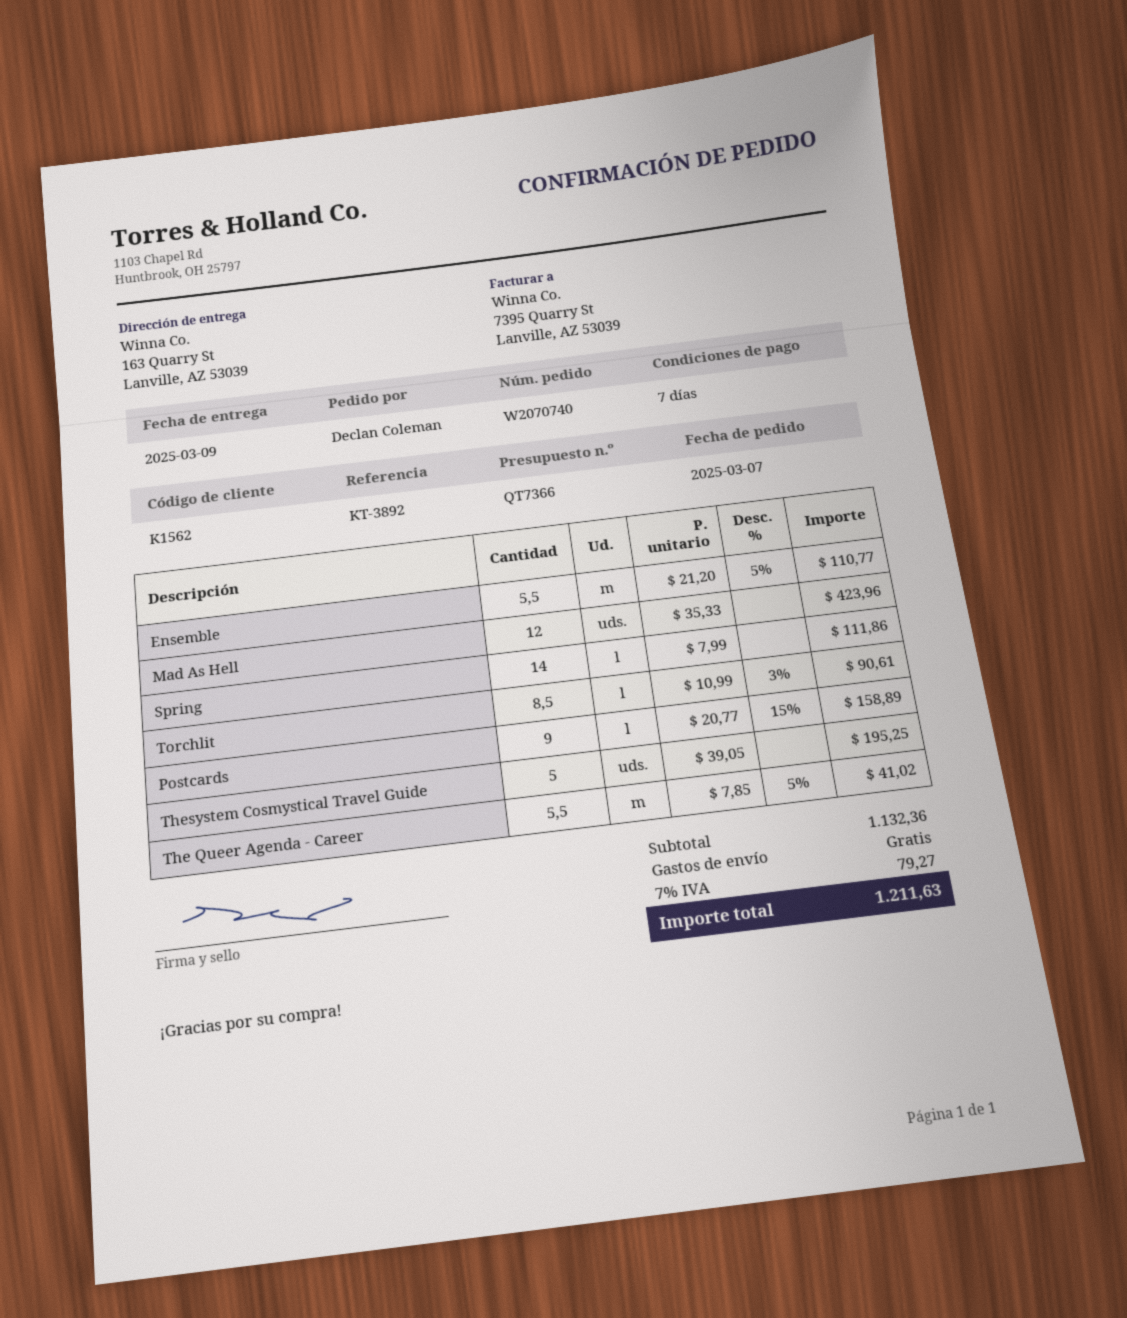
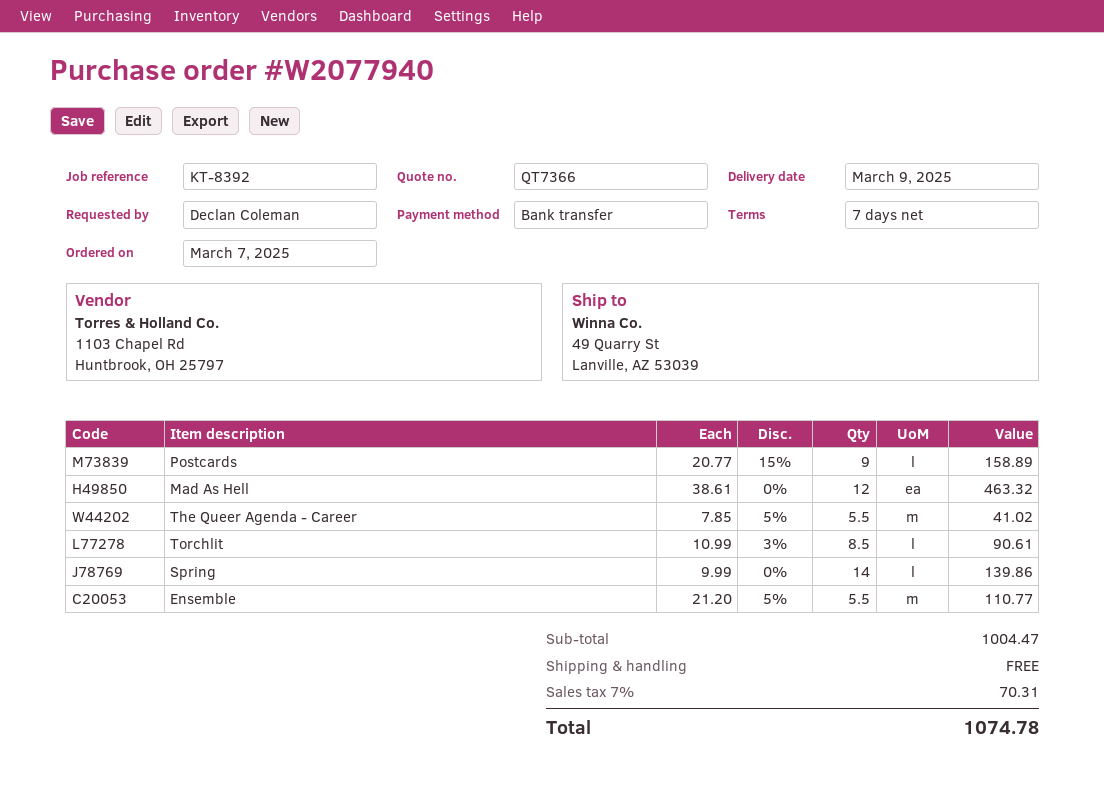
order number: W2070740 -> W2077940
reference: KT-3892 -> KT-8392
ship to: 163 Quarry St, Lanville, AZ 53039 -> 49 Quarry St, Lanville, AZ 53039
Mad As Hell: 12 x 35.33 = 423.96 -> 12 x 38.61 = 463.32
Spring: 14 x 7.99 = 111.86 -> 14 x 9.99 = 139.86
Thesystem Cosmystical Travel Guide: 5 x 39.05 = 195.25 -> none
subtotal: 1132.36 -> 1004.47
tax: 7% = 79.27 -> 7% = 70.31
total: 1211.63 -> 1074.78

